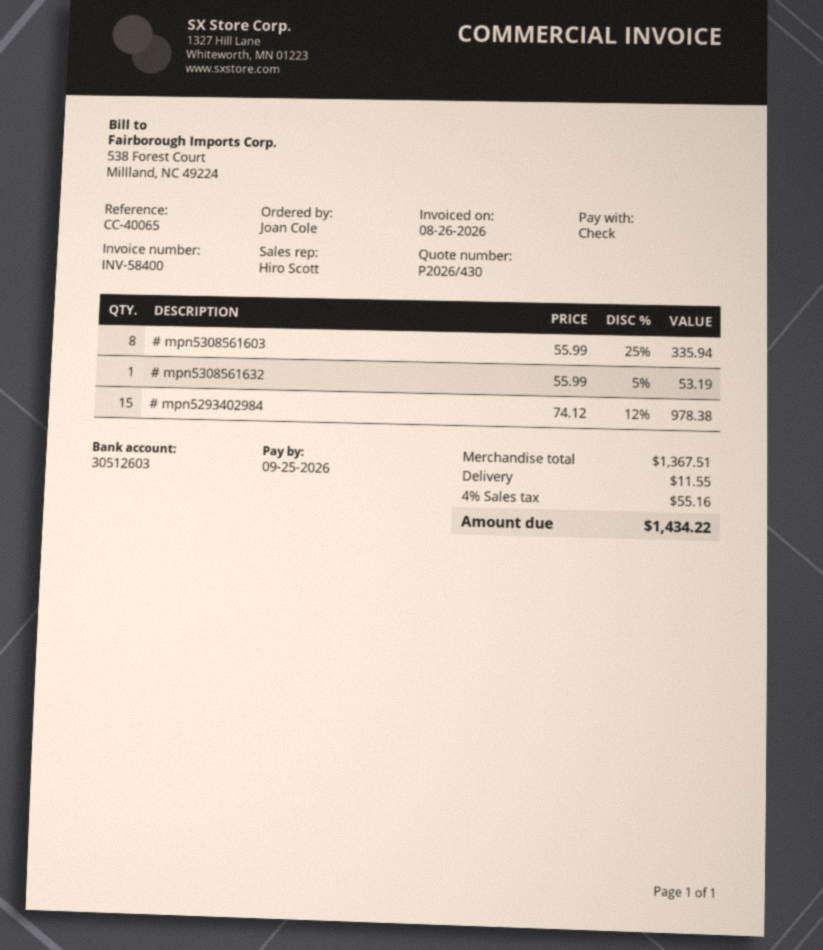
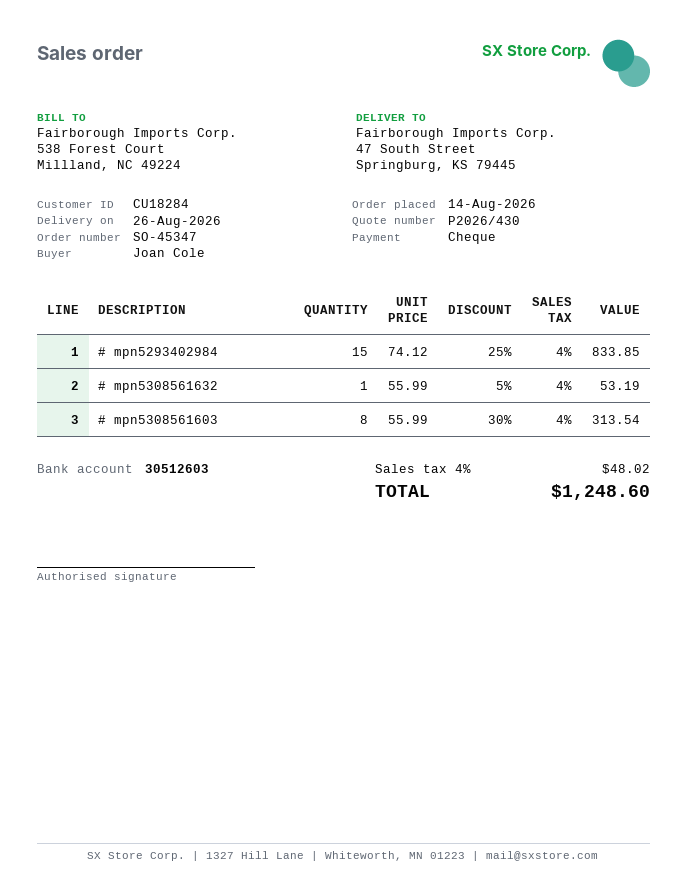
# mpn5308561603: 8 x 55.99 - 25% = 335.94 -> 8 x 55.99 - 30% = 313.54
# mpn5293402984: 15 x 74.12 - 12% = 978.38 -> 15 x 74.12 - 25% = 833.85
shipping: 11.55 -> none
tax: 4% = 55.16 -> 4% = 48.02
total: 1434.22 -> 1248.60

